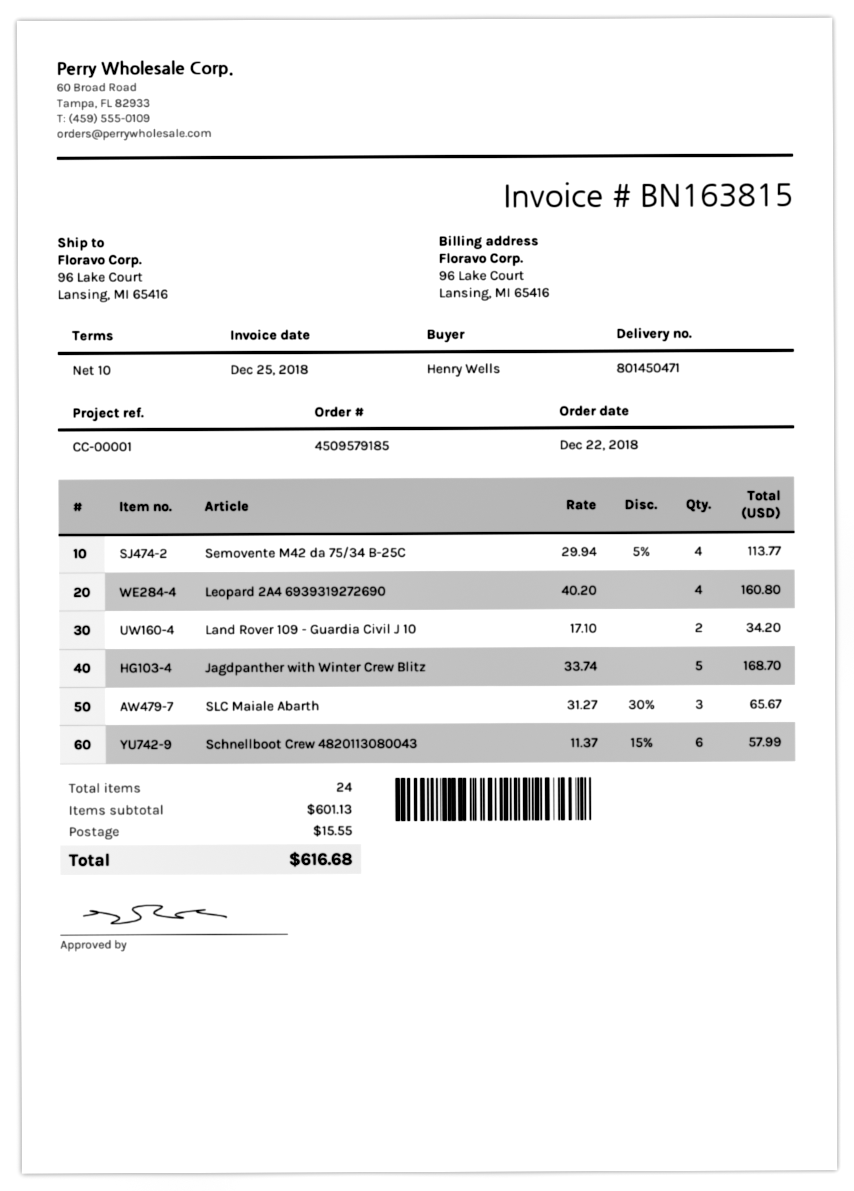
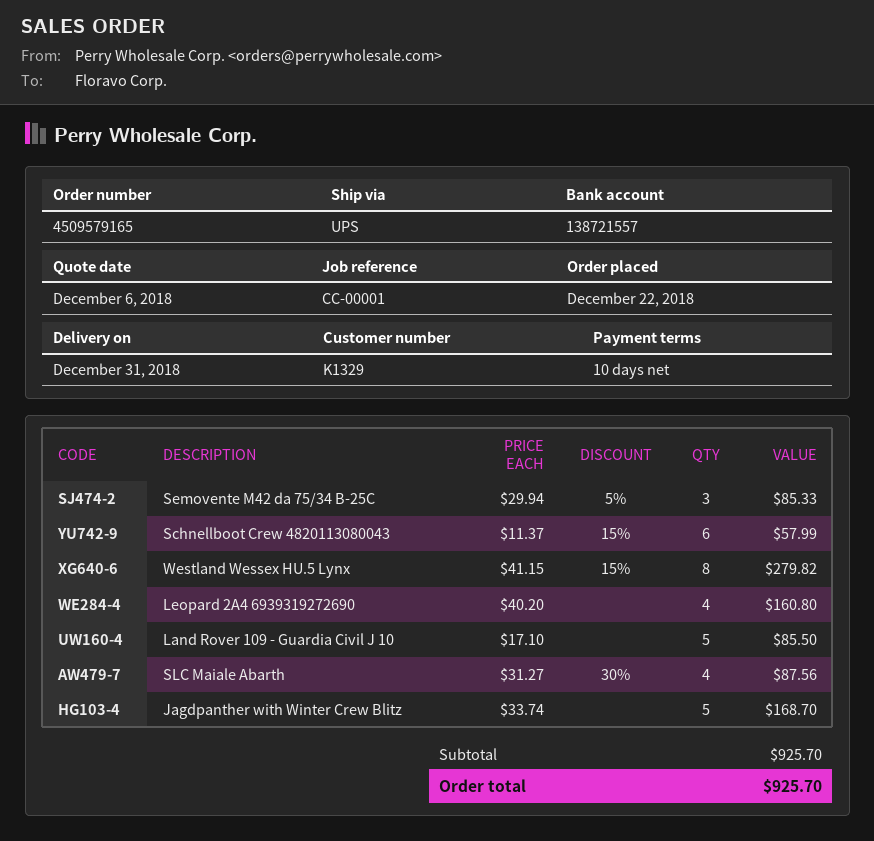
order number: 4509579185 -> 4509579165
Semovente M42 da 75/34 B-25C: 4 x 29.94 - 5% = 113.77 -> 3 x 29.94 - 5% = 85.33
Land Rover 109 - Guardia Civil J 10: 2 x 17.10 = 34.20 -> 5 x 17.10 = 85.50
SLC Maiale Abarth: 3 x 31.27 - 30% = 65.67 -> 4 x 31.27 - 30% = 87.56
Westland Wessex HU.5 Lynx: none -> 8 x 41.15 - 15% = 279.82
subtotal: 601.13 -> 925.70
shipping: 15.55 -> none
total: 616.68 -> 925.70

